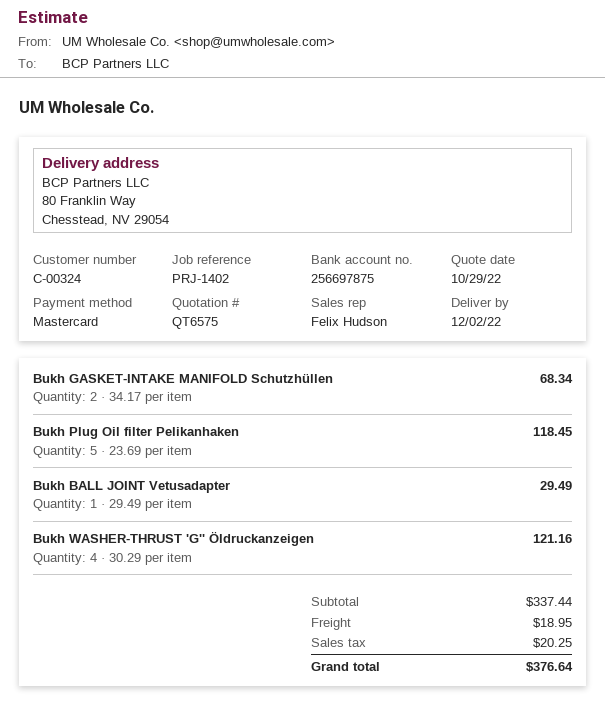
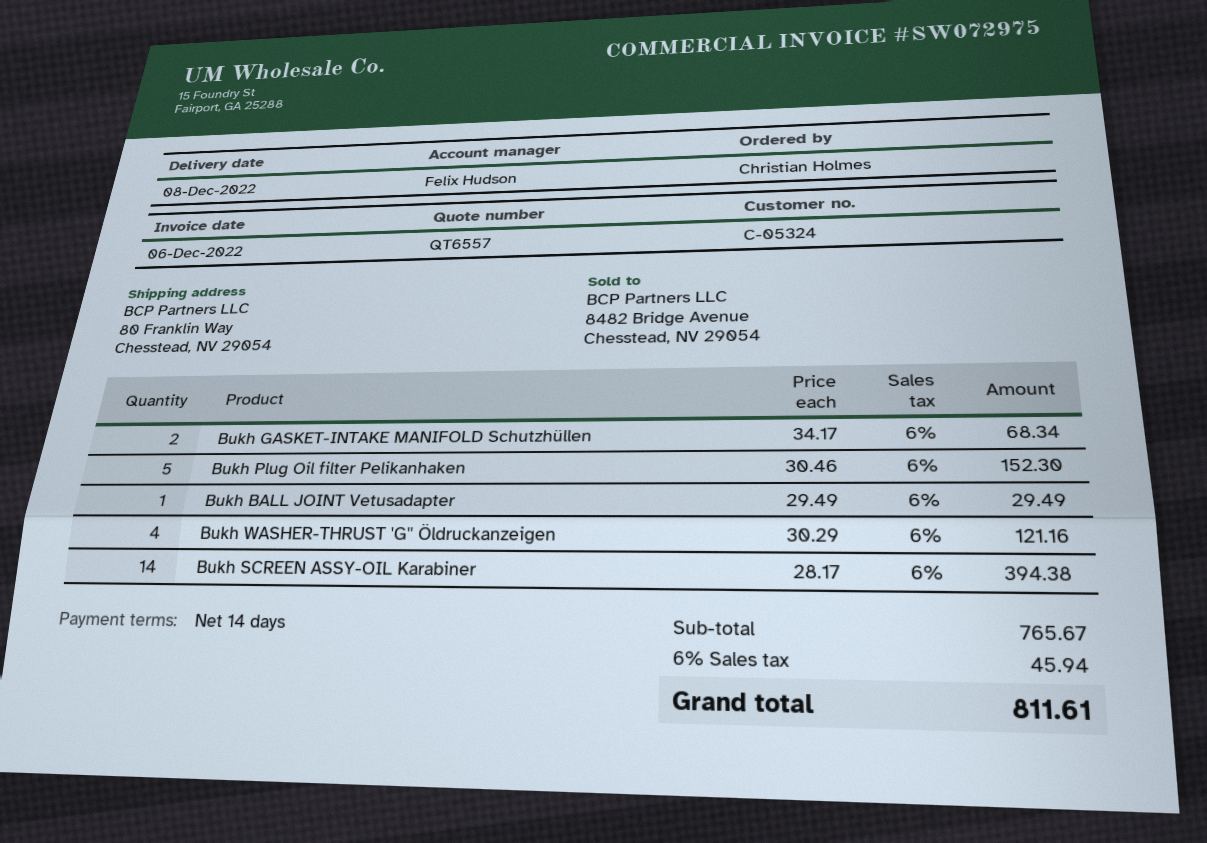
quote number: QT6575 -> QT6557
delivery date: 2022-12-02 -> 2022-12-08
customer number: C-00324 -> C-05324
Bukh Plug Oil filter Pelikanhaken: 5 x 23.69 = 118.45 -> 5 x 30.46 = 152.30
Bukh SCREEN ASSY-OIL Karabiner: none -> 14 x 28.17 = 394.38
subtotal: 337.44 -> 765.67
shipping: 18.95 -> none
tax: 20.25 -> 45.94
total: 376.64 -> 811.61

